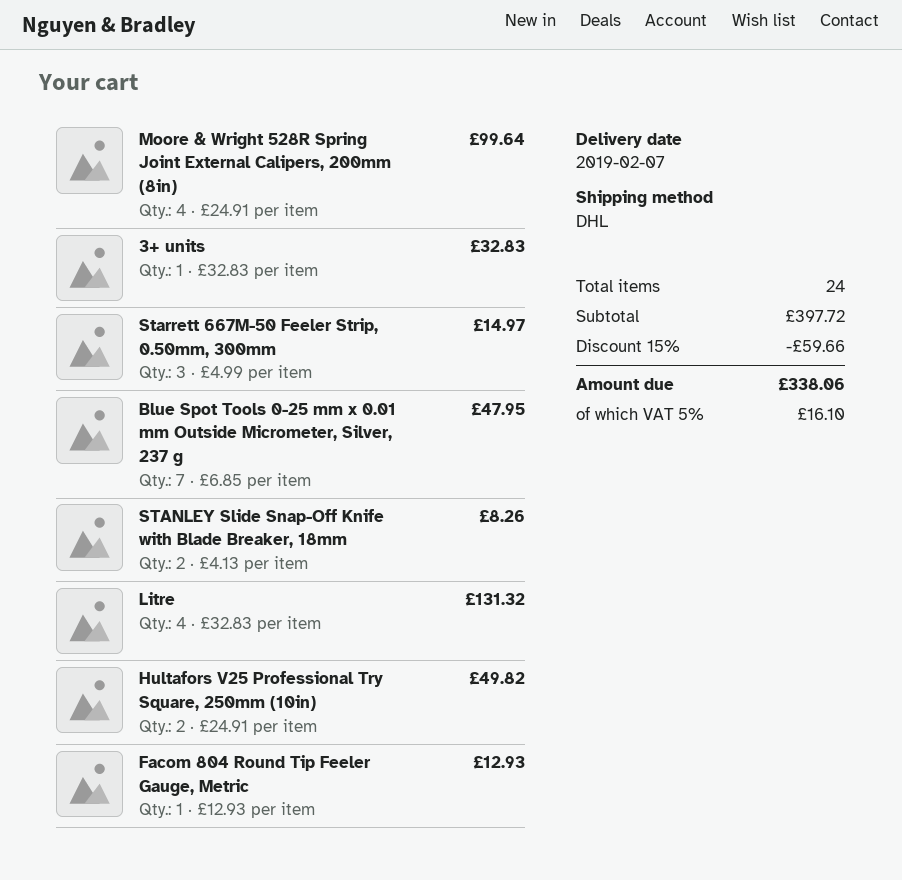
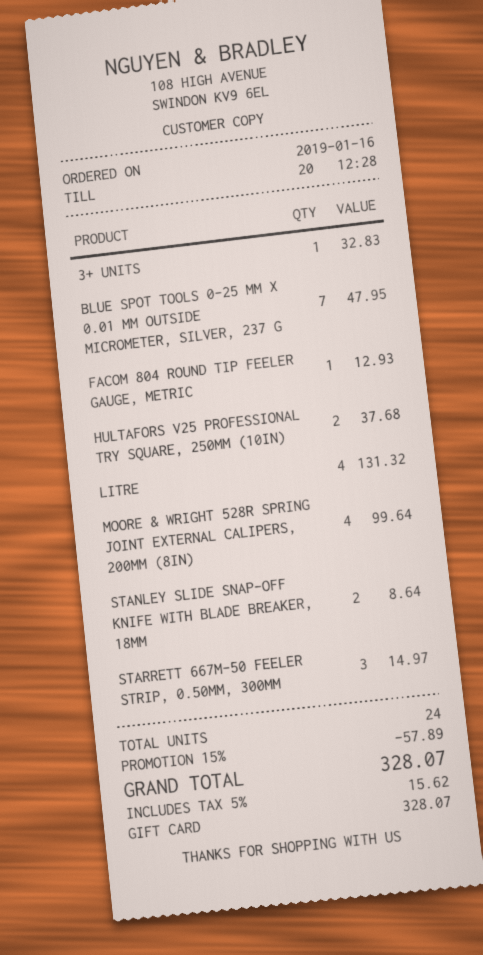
STANLEY Slide Snap-Off Knife with Blade Breaker, 18mm: 2 for 8.26 -> 2 for 8.64
Hultafors V25 Professional Try Square, 250mm (10in): 2 for 49.82 -> 2 for 37.68
discount: 15% = 59.66 -> 15% = 57.89
tax: 5% = 16.10 -> 5% = 15.62
total: 338.06 -> 328.07

